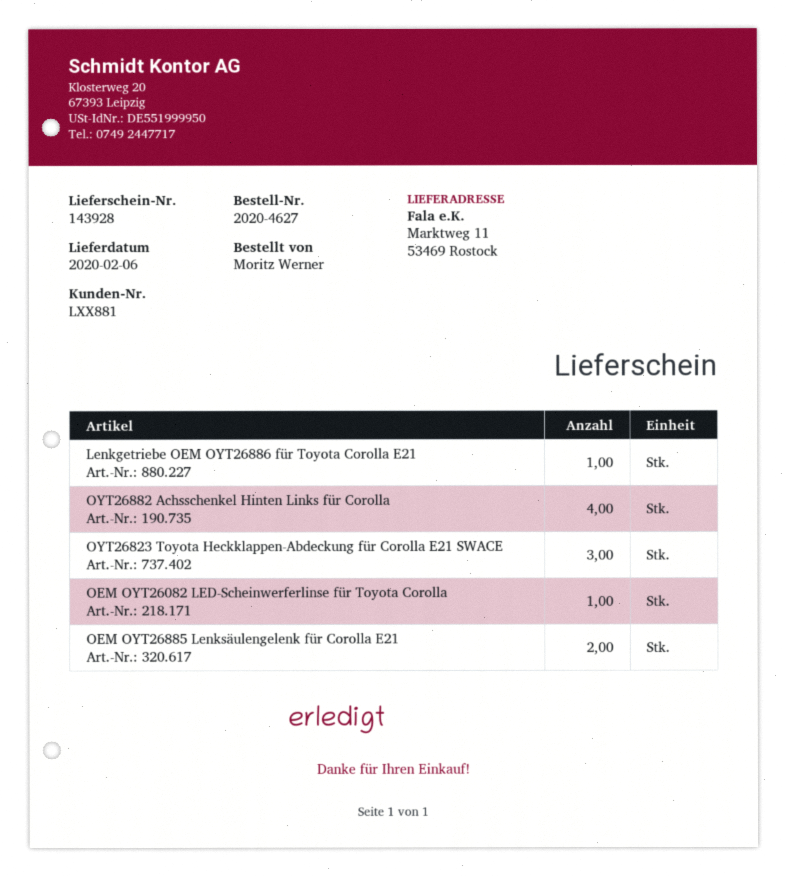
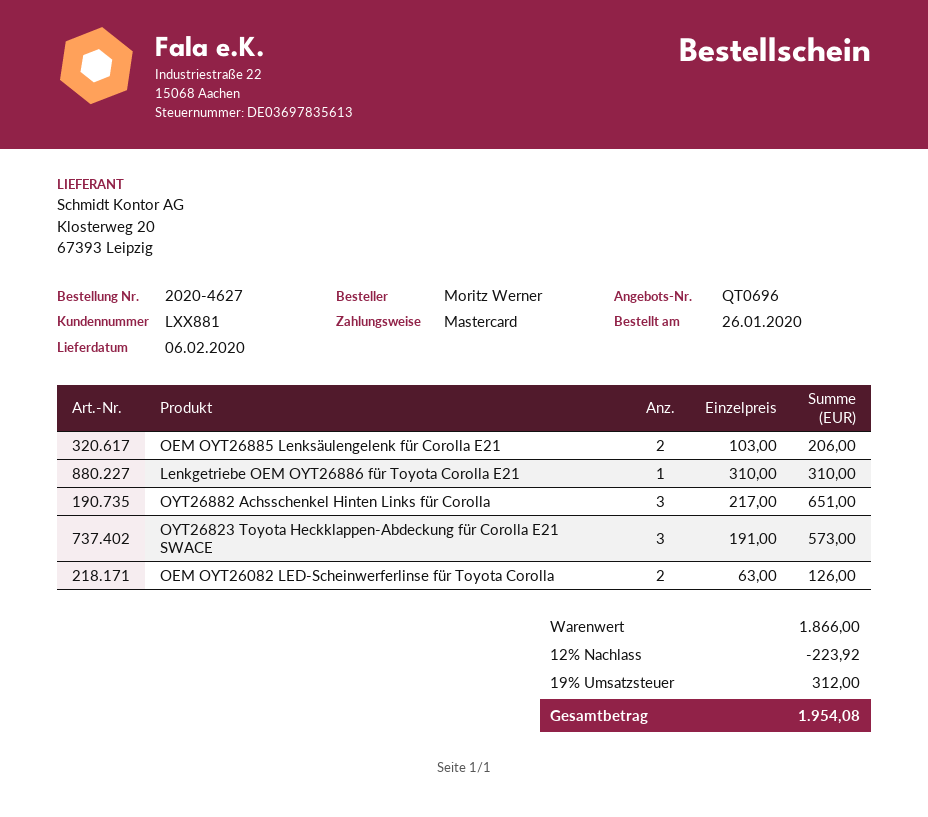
OYT26882 Achsschenkel Hinten Links für Corolla: 4 -> 3
OEM OYT26082 LED-Scheinwerferlinse für Toyota Corolla: 1 -> 2

